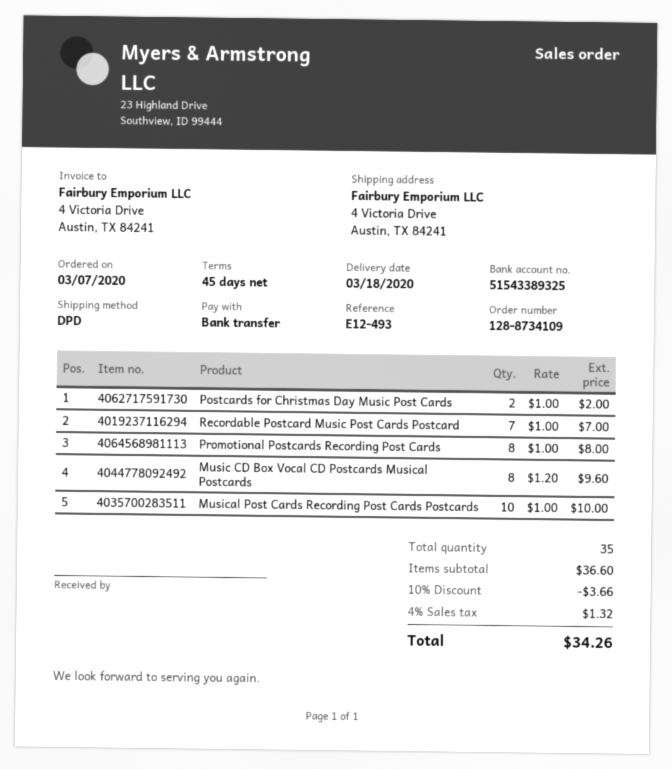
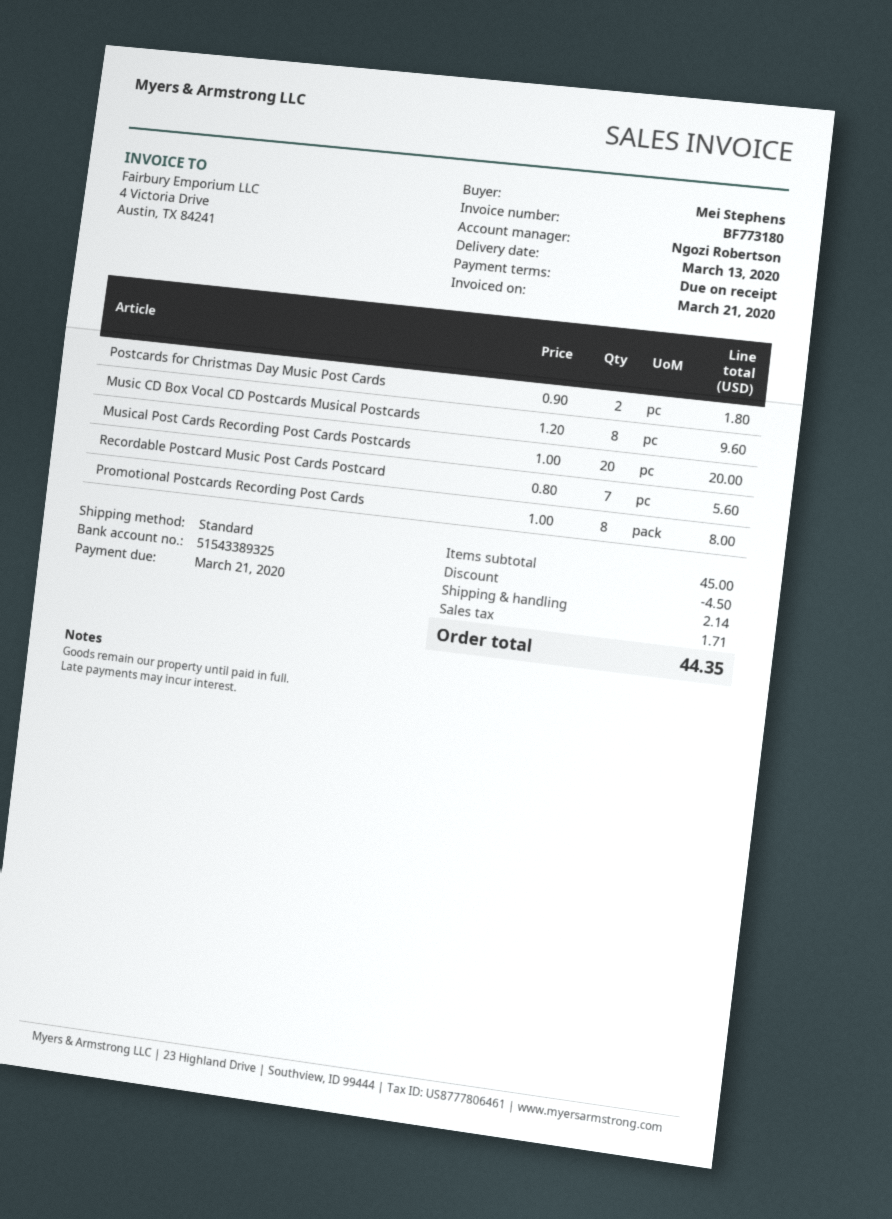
delivery date: 2020-03-18 -> 2020-03-13
payment terms: 45 days -> on receipt
shipping method: DPD -> standard
Postcards for Christmas Day Music Post Cards: 2 x 1.00 = 2.00 -> 2 x 0.90 = 1.80
Recordable Postcard Music Post Cards Postcard: 7 x 1.00 = 7.00 -> 7 x 0.80 = 5.60
Musical Post Cards Recording Post Cards Postcards: 10 x 1.00 = 10.00 -> 20 x 1.00 = 20.00
subtotal: 36.60 -> 45.00
discount: 3.66 -> 4.50
shipping: none -> 2.14
tax: 1.32 -> 1.71
total: 34.26 -> 44.35

